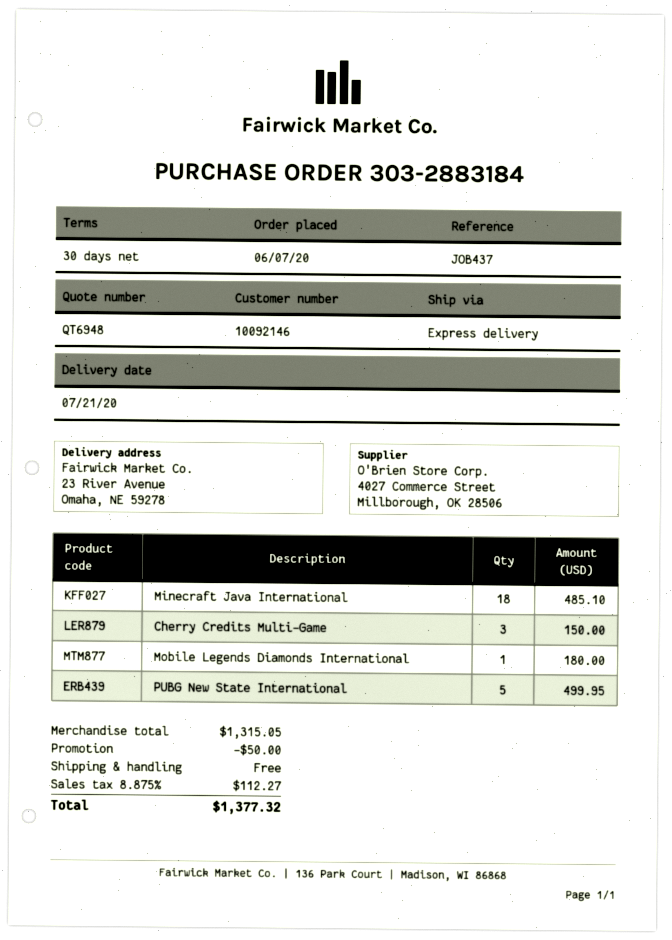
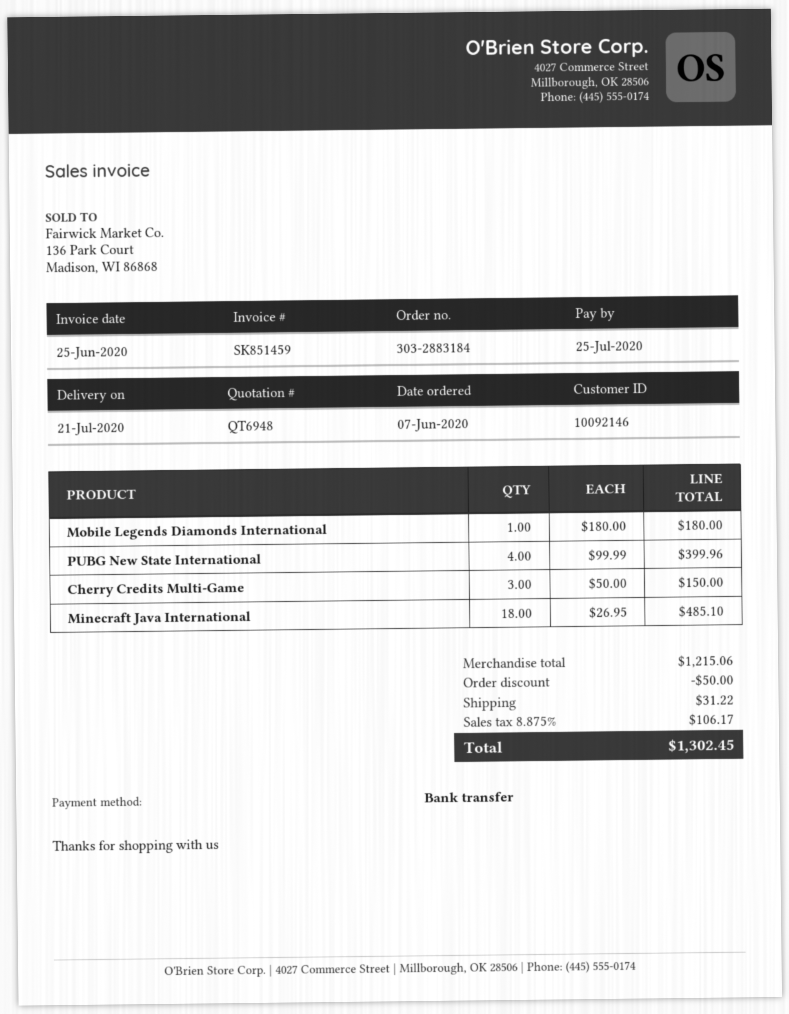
PUBG New State International: 5 for 499.95 -> 4 for 399.96
subtotal: 1315.05 -> 1215.06
shipping: 0.00 -> 31.22
tax: 8.875% = 112.27 -> 8.875% = 106.17
total: 1377.32 -> 1302.45

